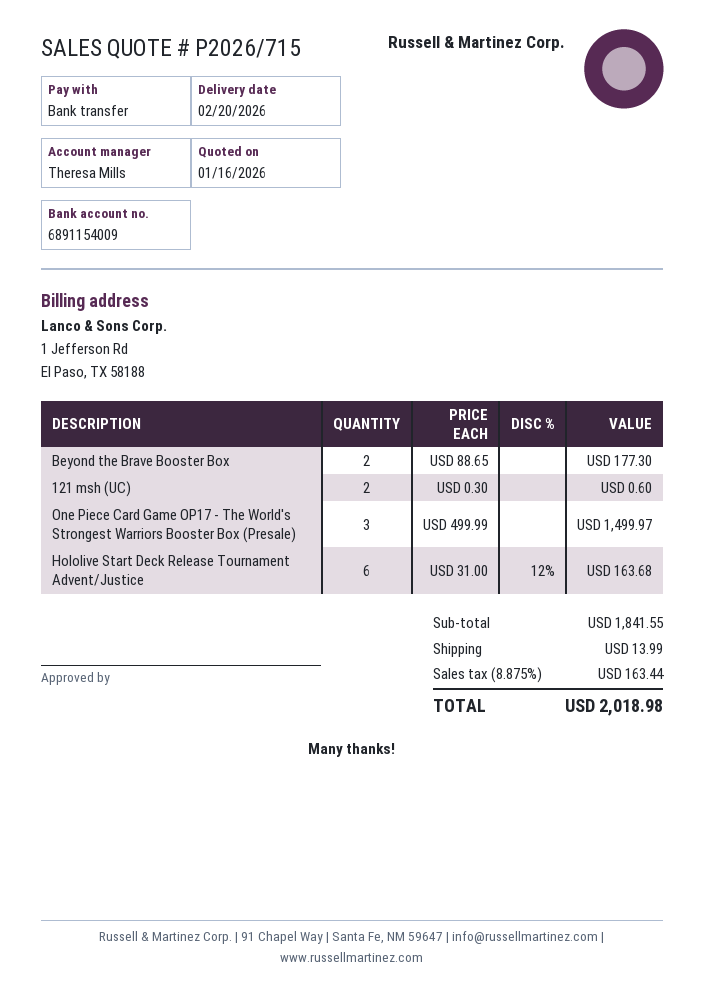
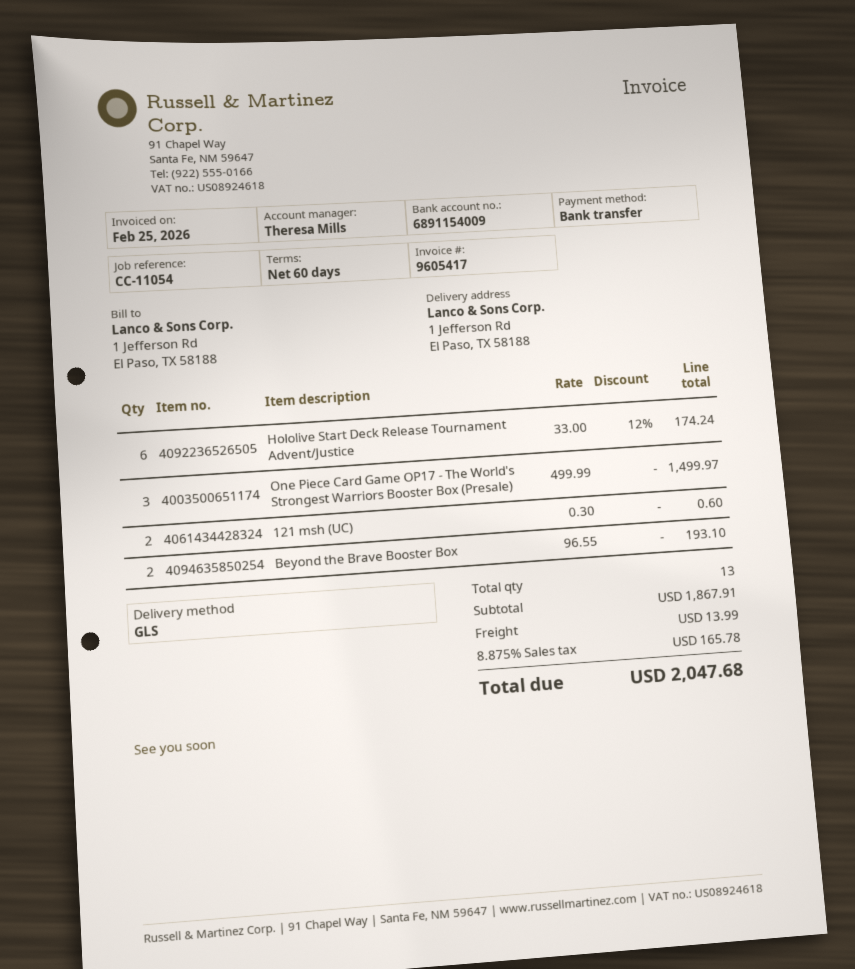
Beyond the Brave Booster Box: 2 x 88.65 = 177.30 -> 2 x 96.55 = 193.10
Hololive Start Deck Release Tournament Advent/Justice: 6 x 31.00 - 12% = 163.68 -> 6 x 33.00 - 12% = 174.24
subtotal: 1841.55 -> 1867.91
tax: 8.875% = 163.44 -> 8.875% = 165.78
total: 2018.98 -> 2047.68

